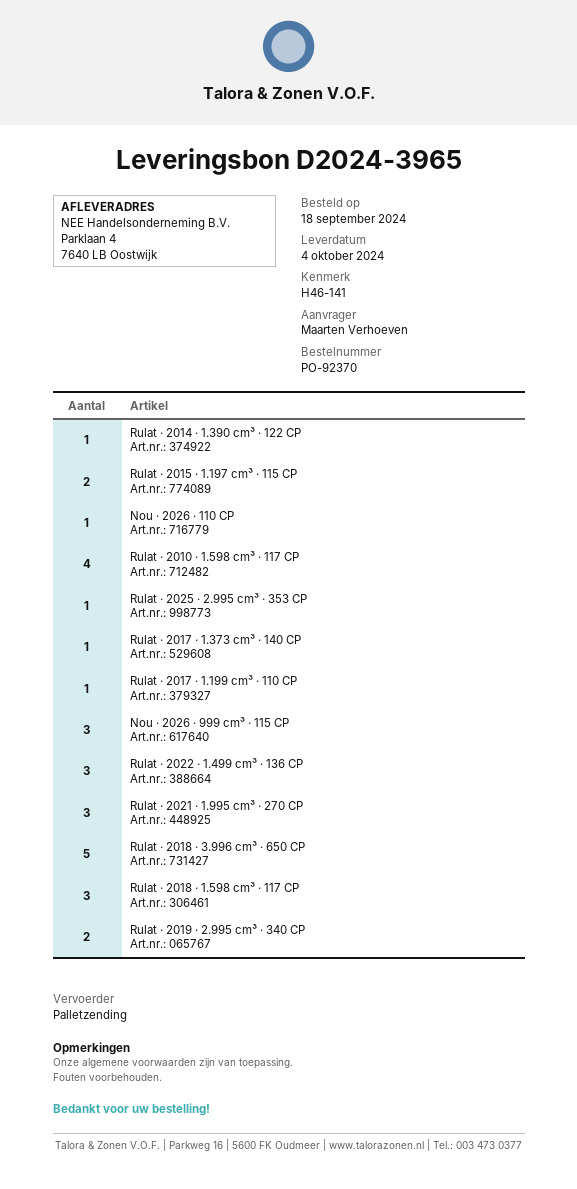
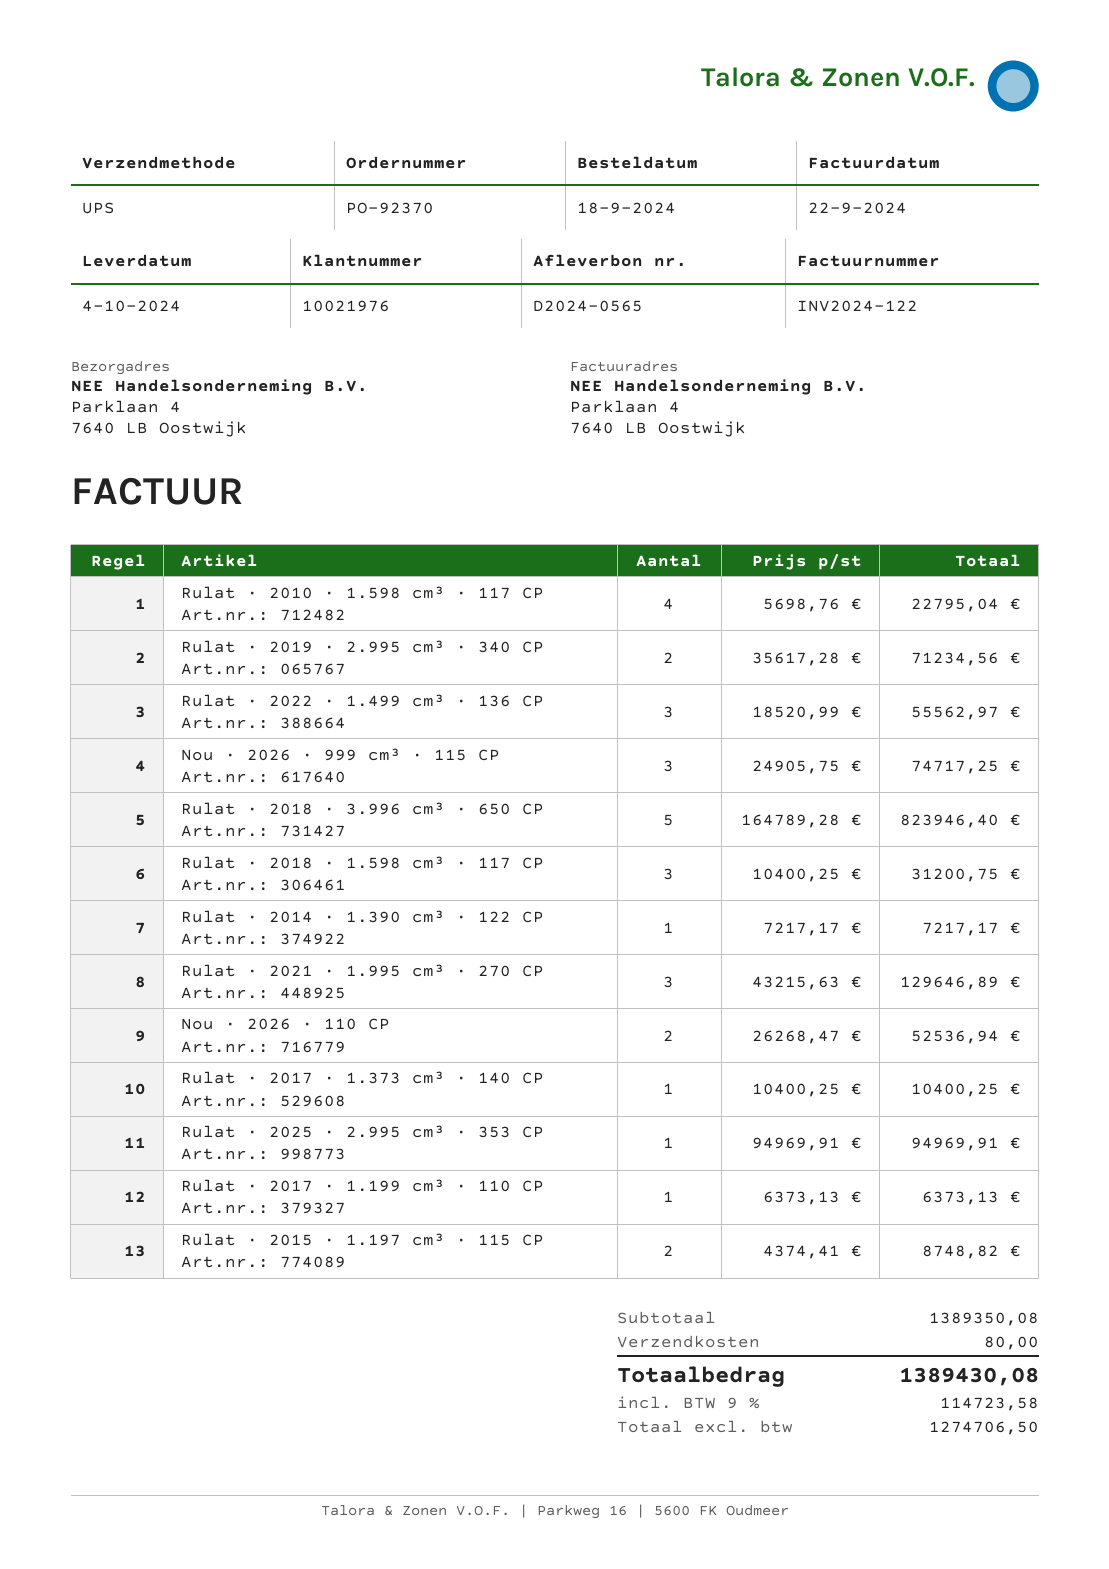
delivery note number: D2024-3965 -> D2024-0565
shipping method: pallet freight -> UPS
Nou · 2026 · 110 CP: 1 -> 2

